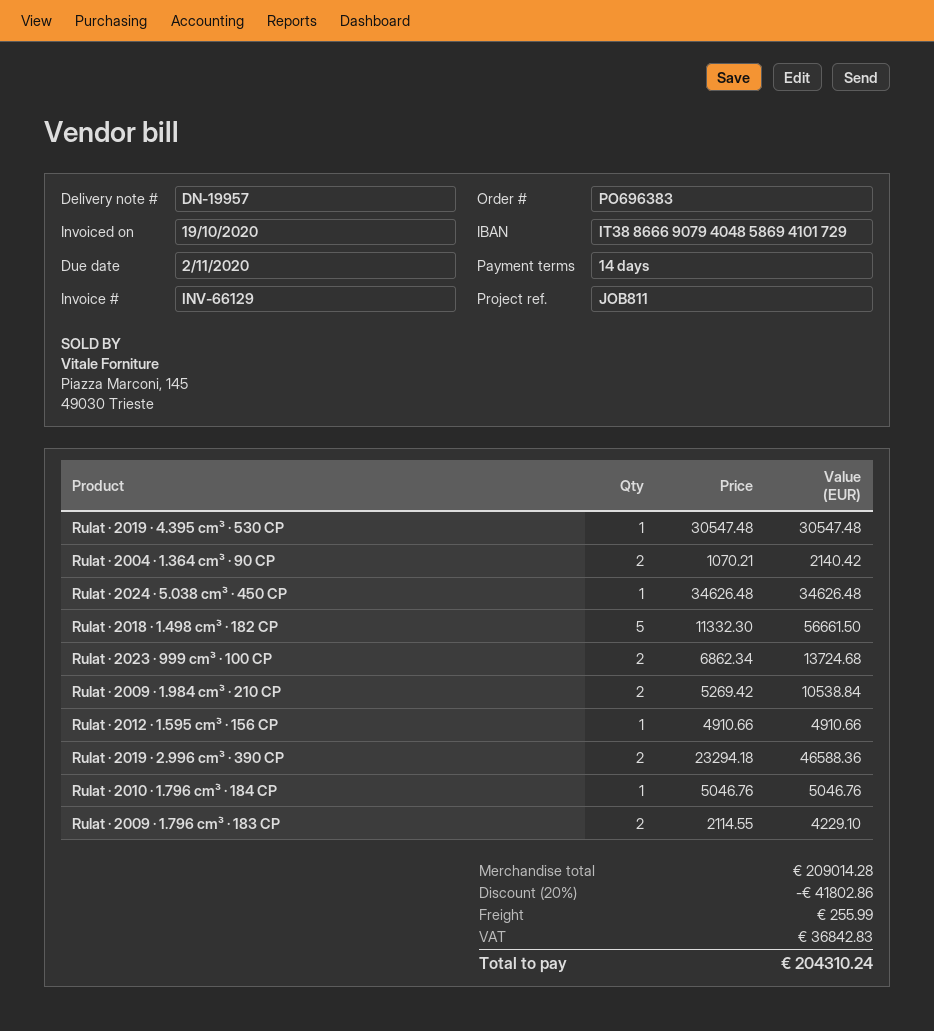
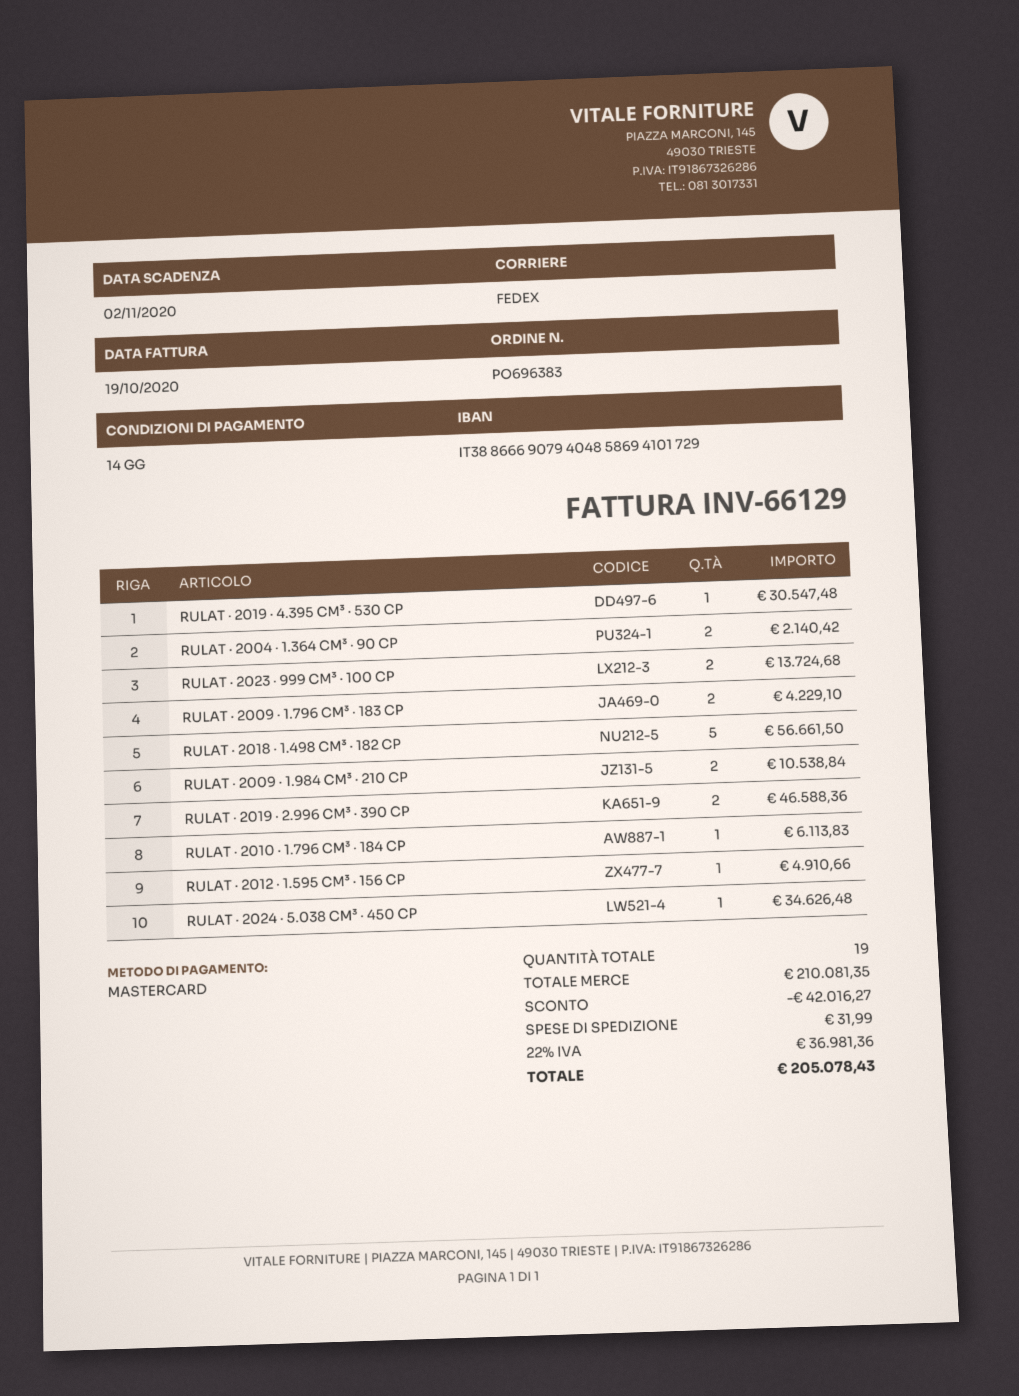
Rulat · 2010 · 1.796 cm³ · 184 CP: 1 for 5046.76 -> 1 for 6113.83
subtotal: 209014.28 -> 210081.35
discount: 41802.86 -> 42016.27
shipping: 255.99 -> 31.99
tax: 36842.83 -> 36981.36
total: 204310.24 -> 205078.43

